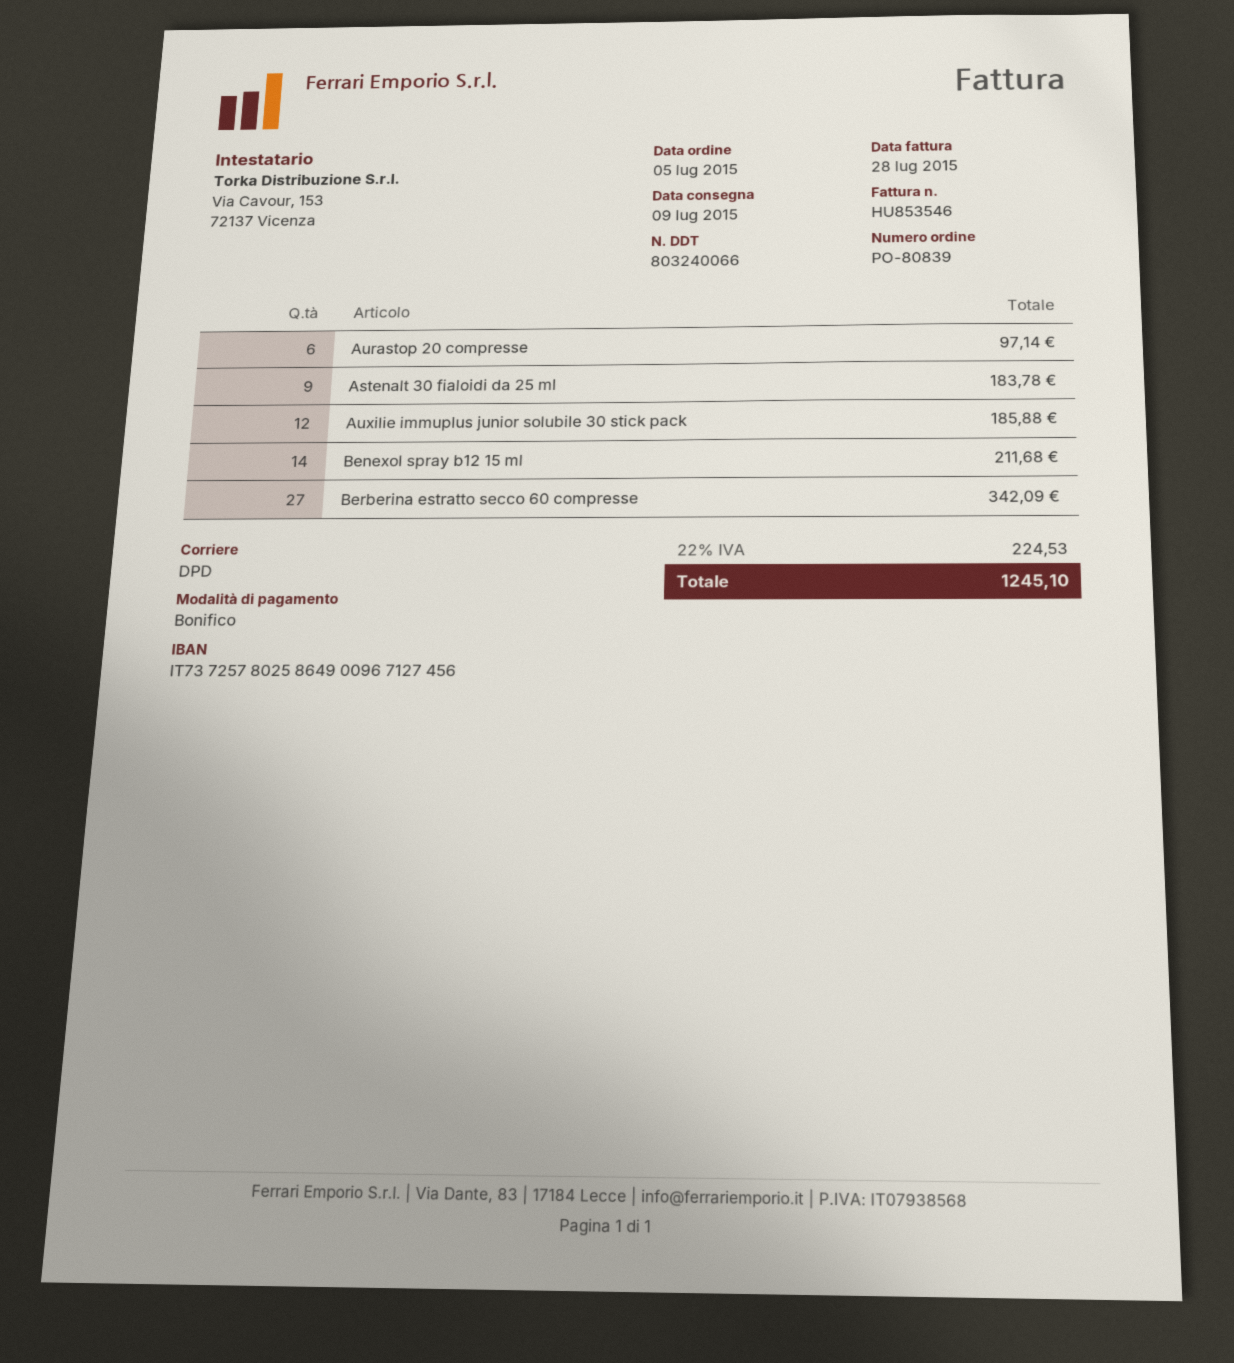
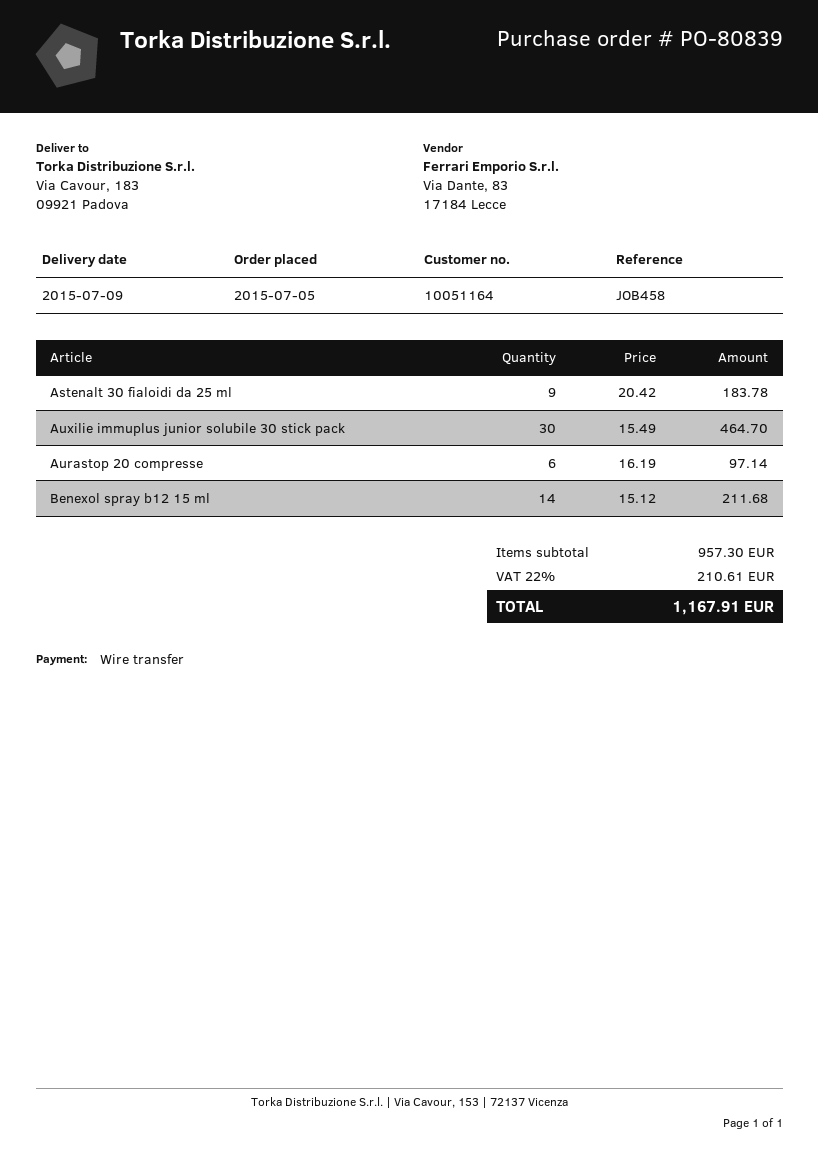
Auxilie immuplus junior solubile 30 stick pack: 12 for 185.88 -> 30 for 464.70
Berberina estratto secco 60 compresse: 27 for 342.09 -> none
tax: 22% = 224.53 -> 22% = 210.61
total: 1245.10 -> 1167.91

